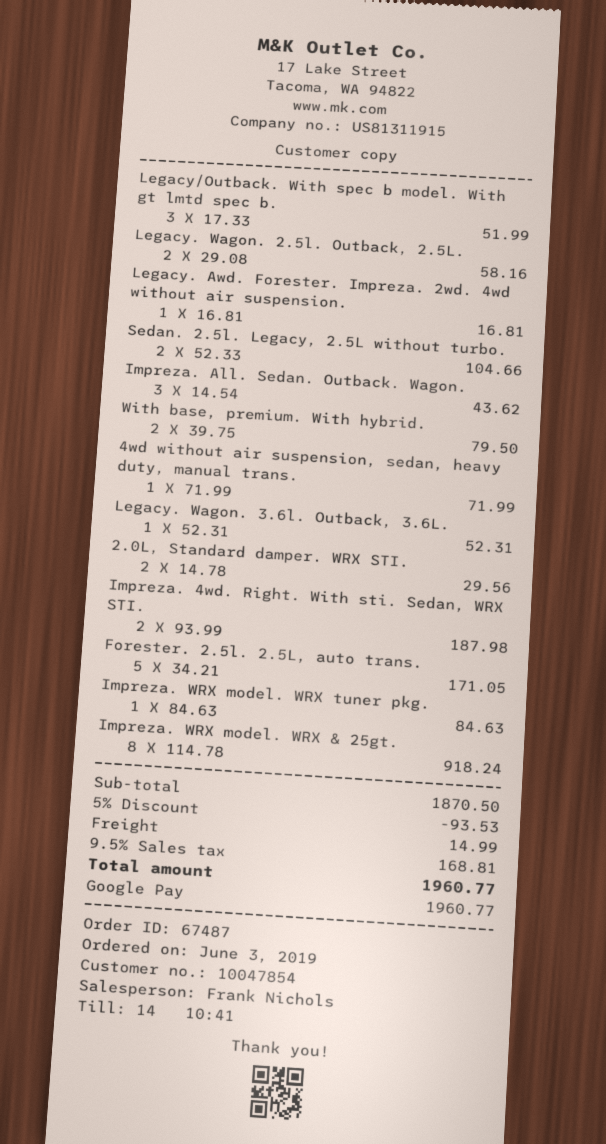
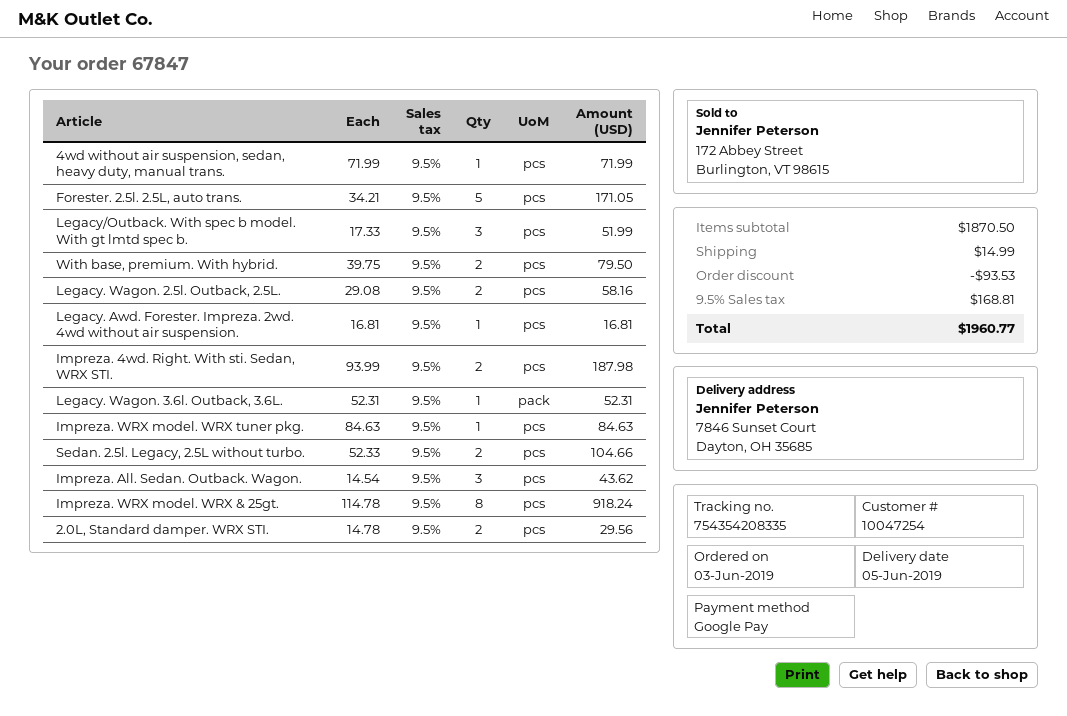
order number: 67487 -> 67847
customer number: 10047854 -> 10047254

